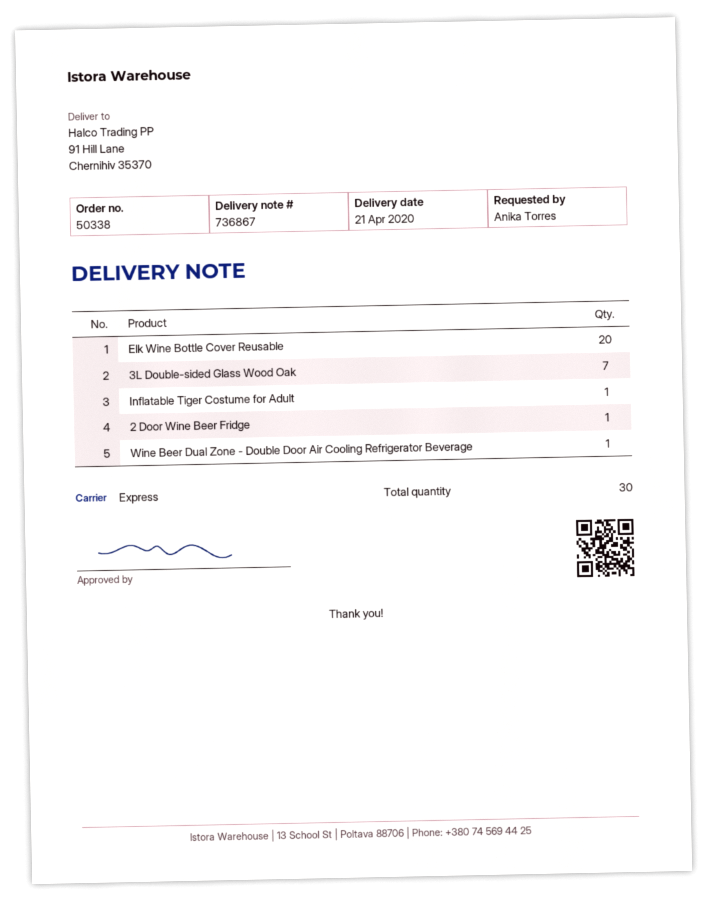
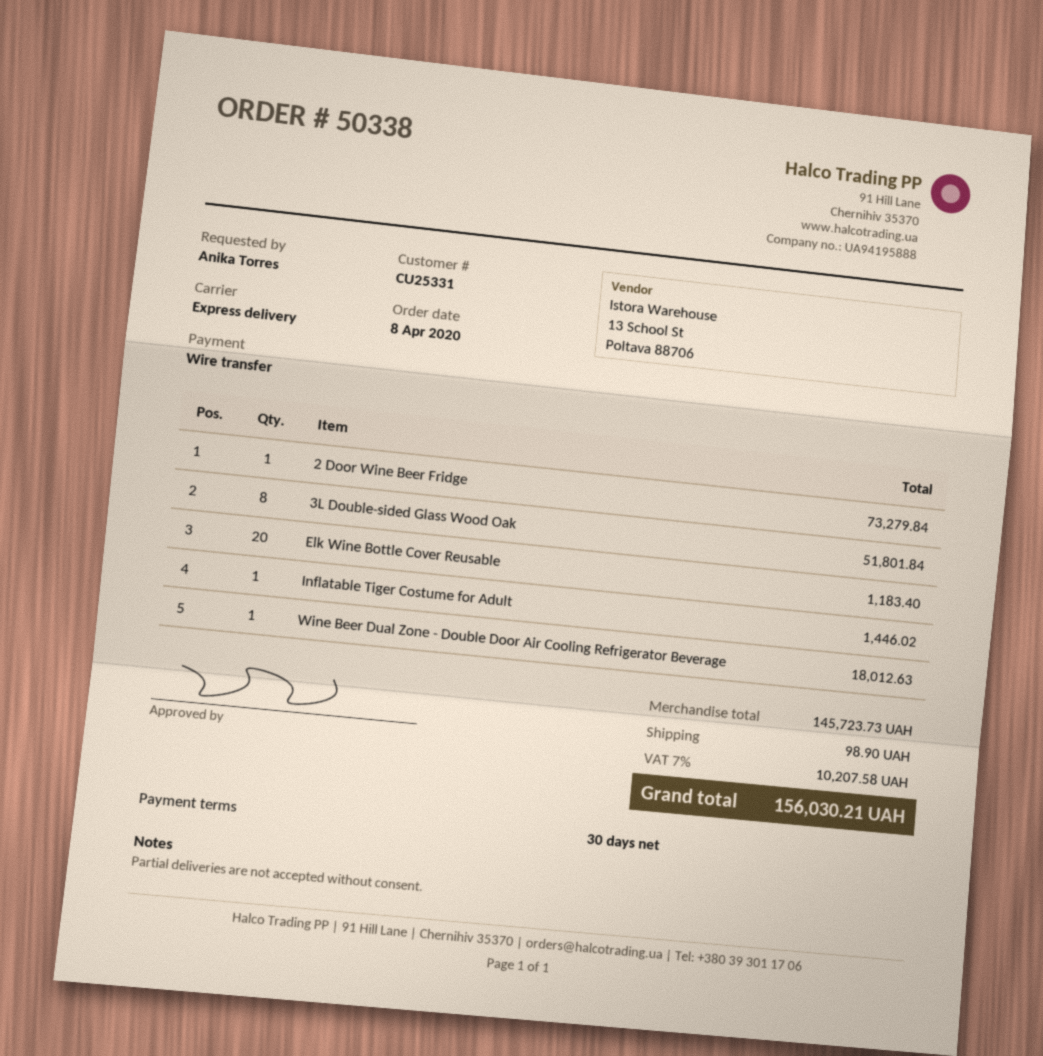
3L Double-sided Glass Wood Oak: 7 -> 8

